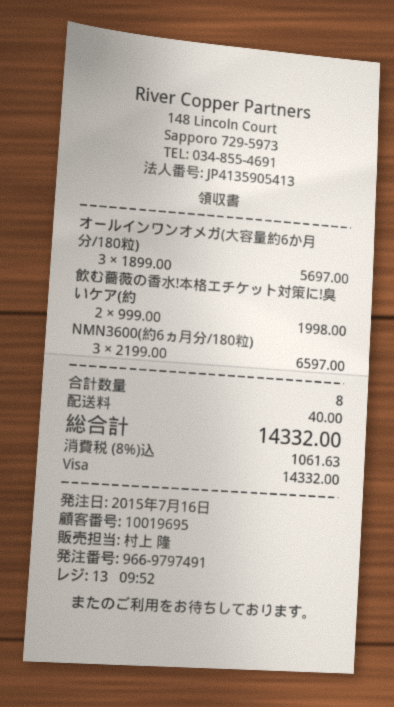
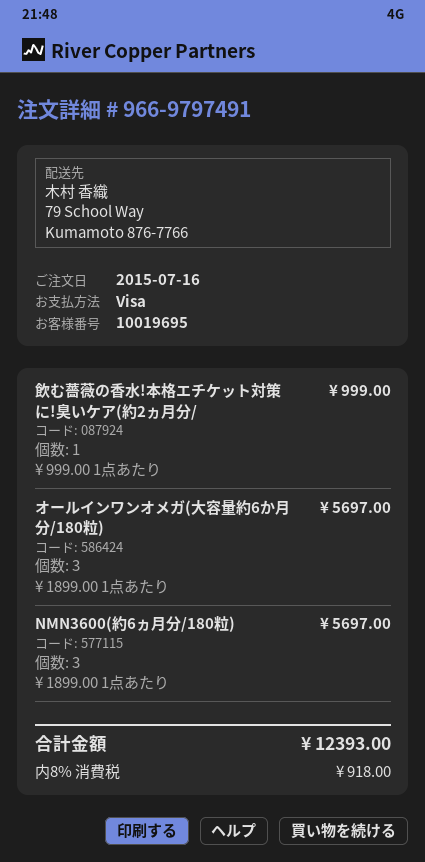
飲む薔薇の香水!本格エチケット対策に!臭いケア(約: 2 x 999.00 = 1998.00 -> 1 x 999.00 = 999.00
NMN3600(約6ヵ月分/180粒): 3 x 2199.00 = 6597.00 -> 3 x 1899.00 = 5697.00
shipping: 40.00 -> none
tax: 8% = 1061.63 -> 8% = 918.00
total: 14332.00 -> 12393.00

